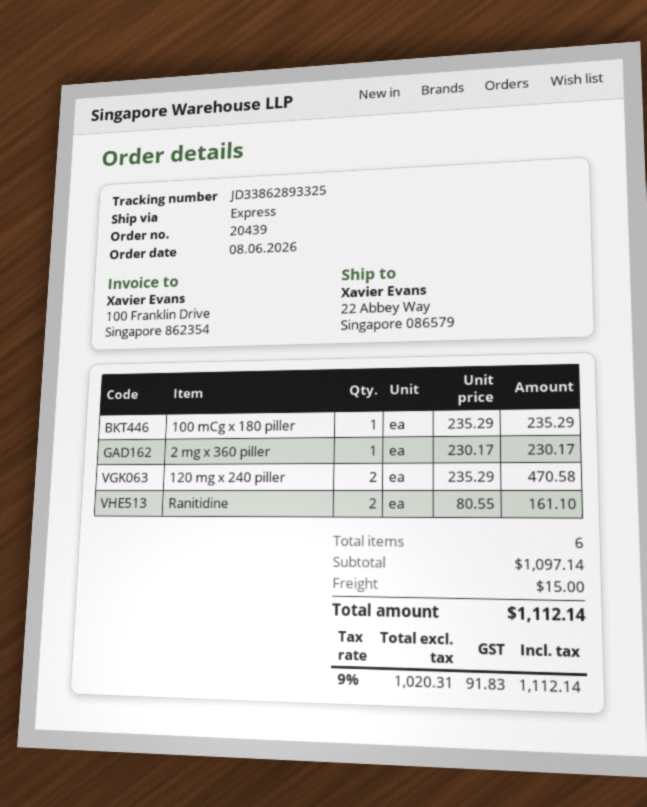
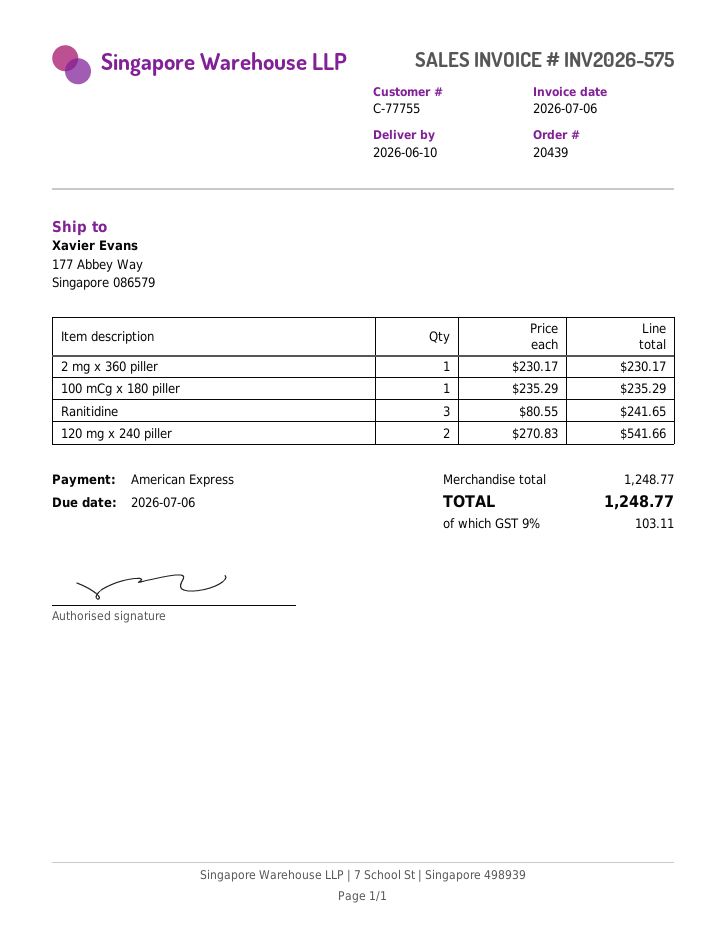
ship to: 22 Abbey Way, Singapore 086579 -> 177 Abbey Way, Singapore 086579
120 mg x 240 piller: 2 x 235.29 = 470.58 -> 2 x 270.83 = 541.66
Ranitidine: 2 x 80.55 = 161.10 -> 3 x 80.55 = 241.65
subtotal: 1097.14 -> 1248.77
shipping: 15.00 -> none
tax: 9% = 91.83 -> 9% = 103.11
total: 1112.14 -> 1248.77

